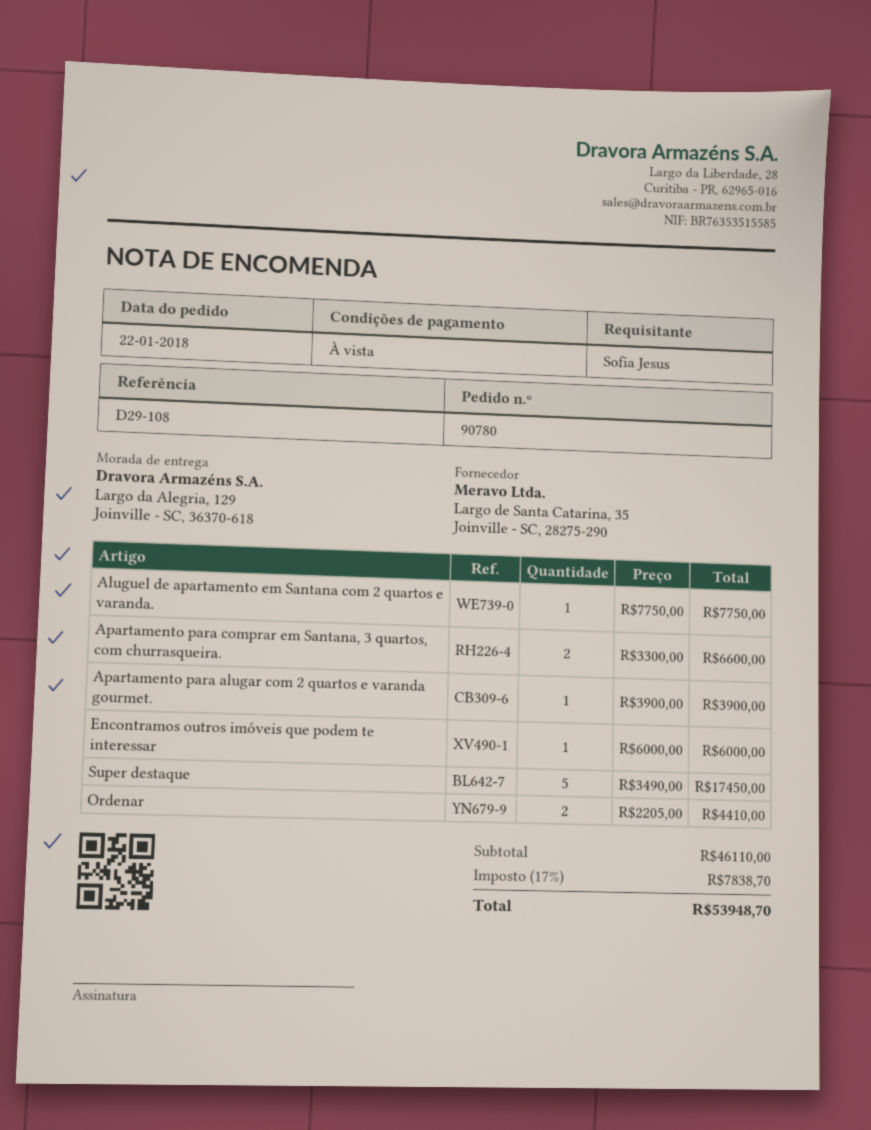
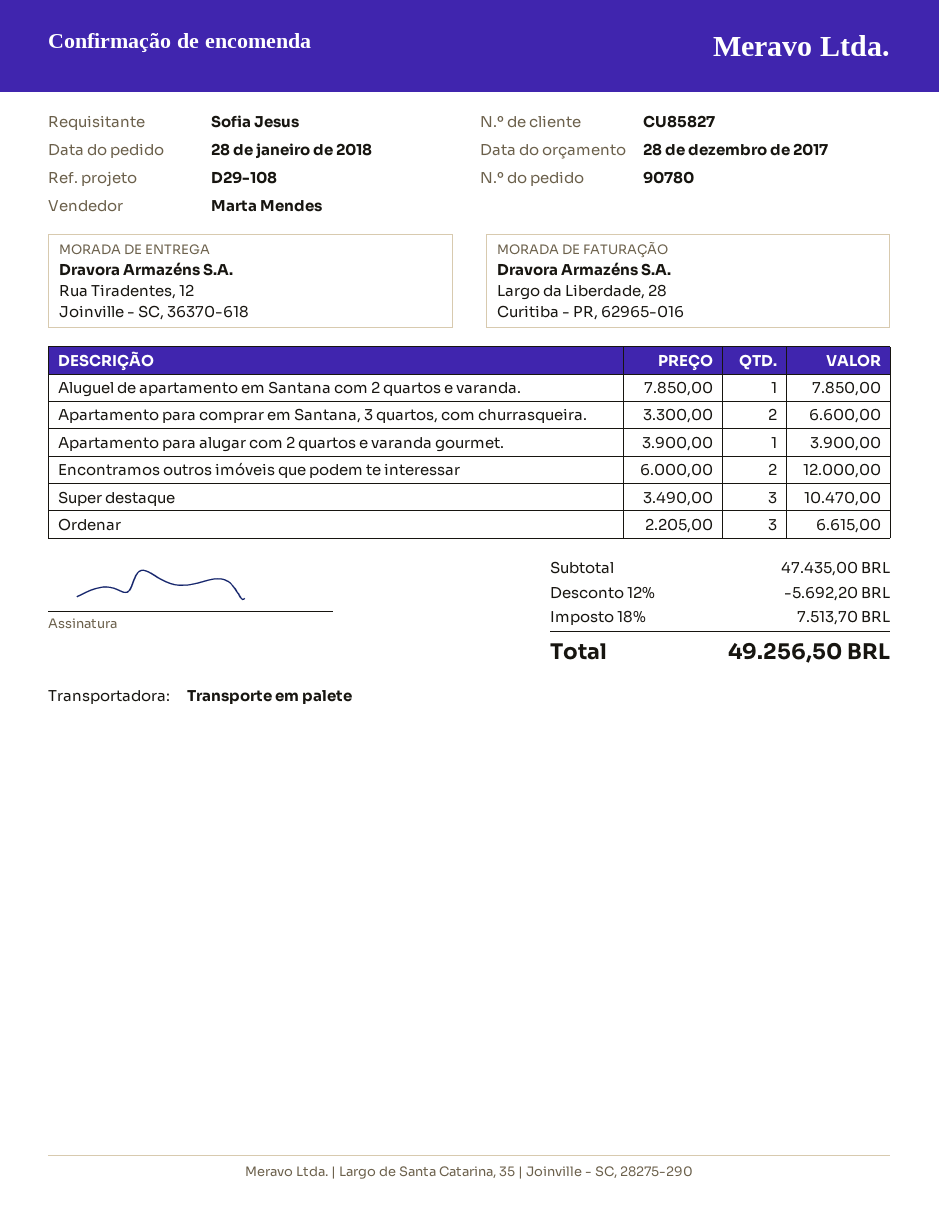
order date: 2018-01-22 -> 2018-01-28
ship to: Largo da Alegria, 129, Joinville - SC, 36370-618 -> Rua Tiradentes, 12, Joinville - SC, 36370-618
Aluguel de apartamento em Santana com 2 quartos e varanda.: 1 x 7750.00 = 7750.00 -> 1 x 7850.00 = 7850.00
Encontramos outros imóveis que podem te interessar: 1 x 6000.00 = 6000.00 -> 2 x 6000.00 = 12000.00
Super destaque: 5 x 3490.00 = 17450.00 -> 3 x 3490.00 = 10470.00
Ordenar: 2 x 2205.00 = 4410.00 -> 3 x 2205.00 = 6615.00
subtotal: 46110.00 -> 47435.00
discount: none -> 12% = 5692.20
tax: 17% = 7838.70 -> 18% = 7513.70
total: 53948.70 -> 49256.50

